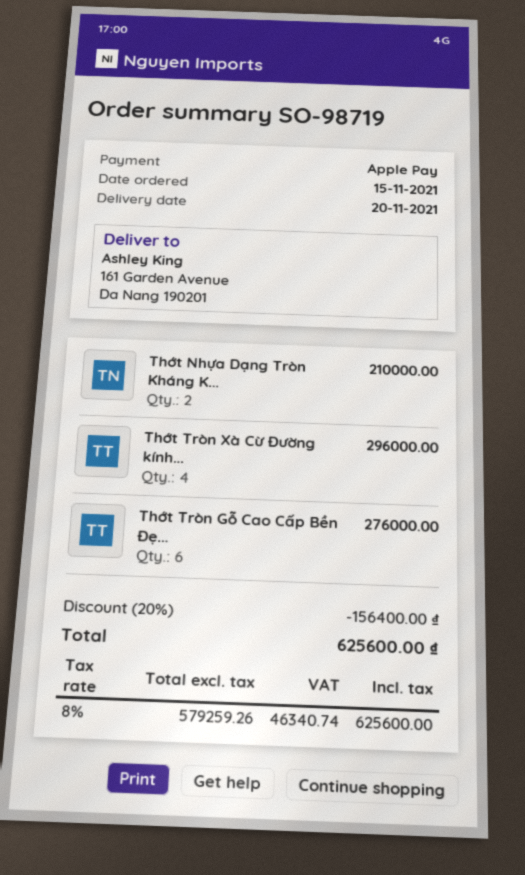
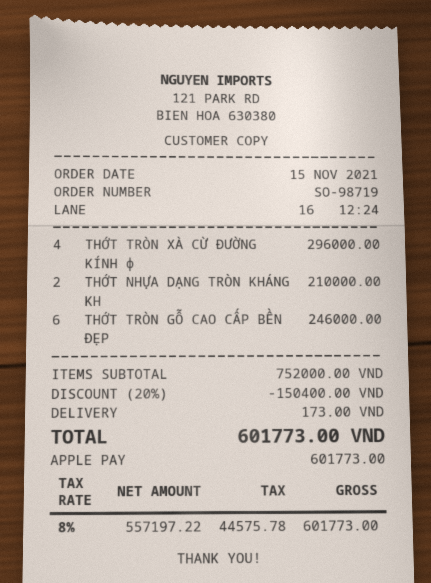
Thớt Tròn Gỗ Cao Cấp Bền Đẹ...: 6 for 276000.00 -> 6 for 246000.00
discount: 20% = 156400.00 -> 20% = 150400.00
shipping: none -> 173.00
net: 579259.26 -> 557197.22
tax: 8% = 46340.74 -> 8% = 44575.78
total: 625600.00 -> 601773.00

